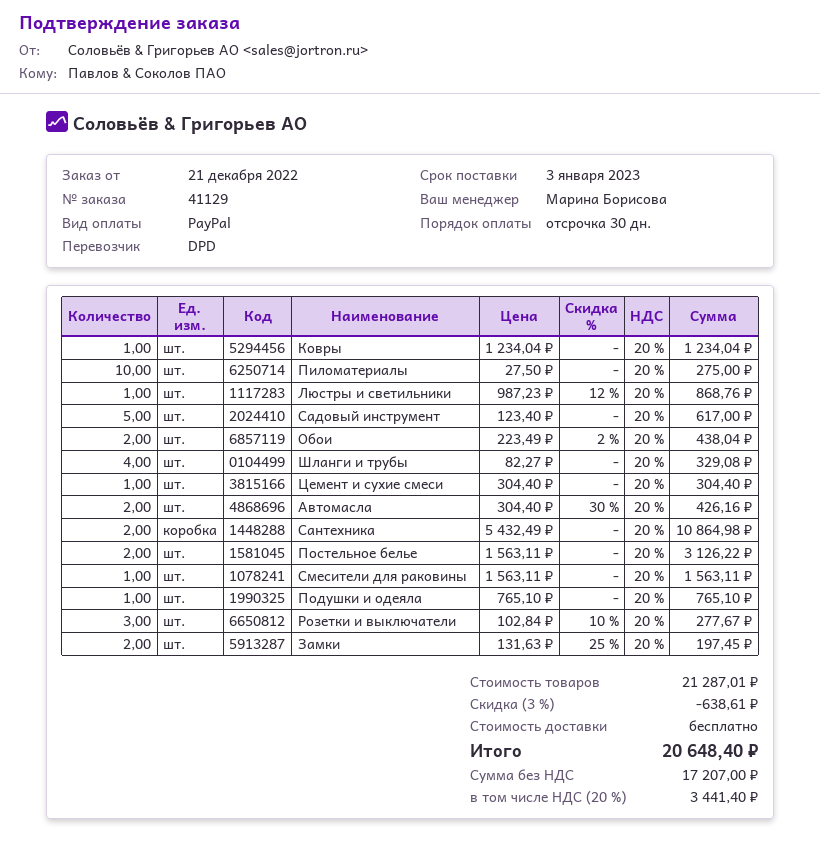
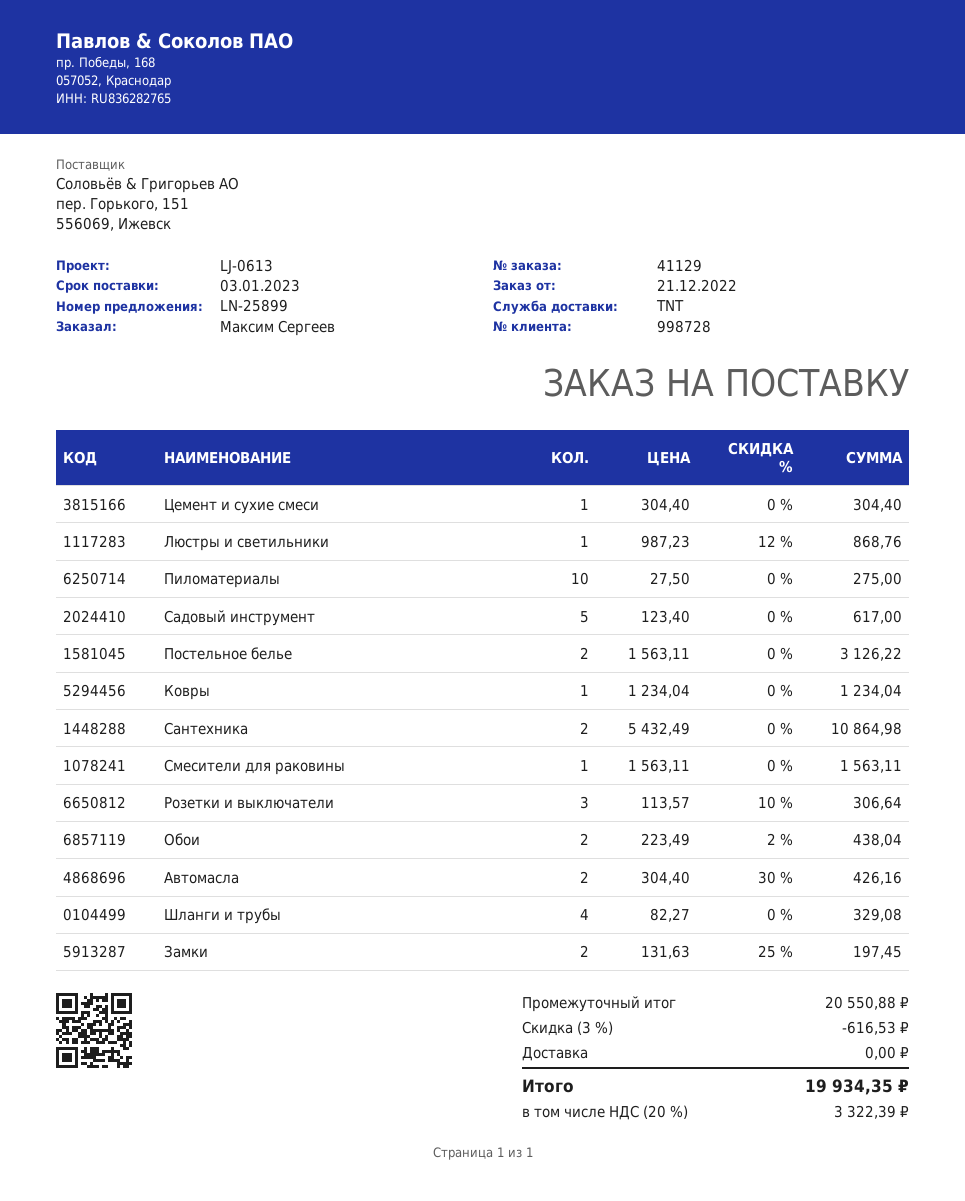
shipping method: DPD -> TNT
Подушки и одеяла: 1 x 765.10 = 765.10 -> none
Розетки и выключатели: 3 x 102.84 - 10% = 277.67 -> 3 x 113.57 - 10% = 306.64
subtotal: 21287.01 -> 20550.88
discount: 3% = 638.61 -> 3% = 616.53
tax: 20% = 3441.40 -> 20% = 3322.39
total: 20648.40 -> 19934.35

